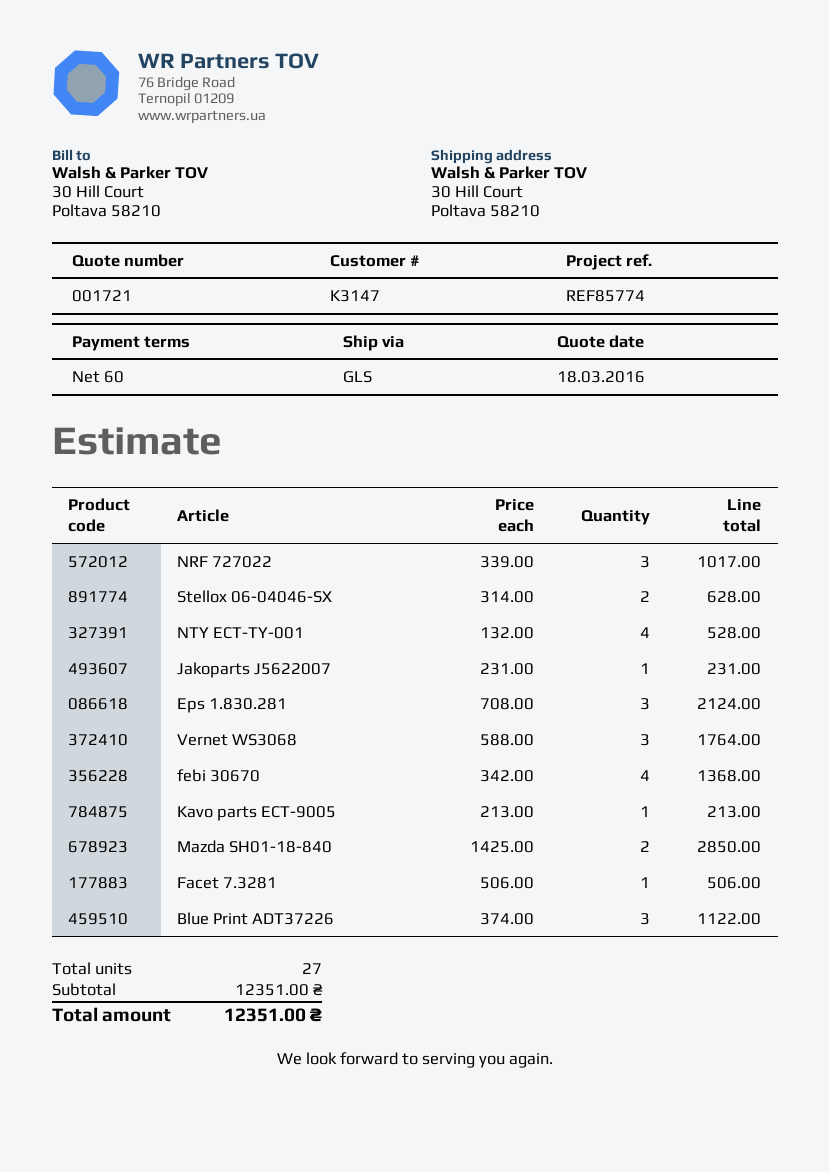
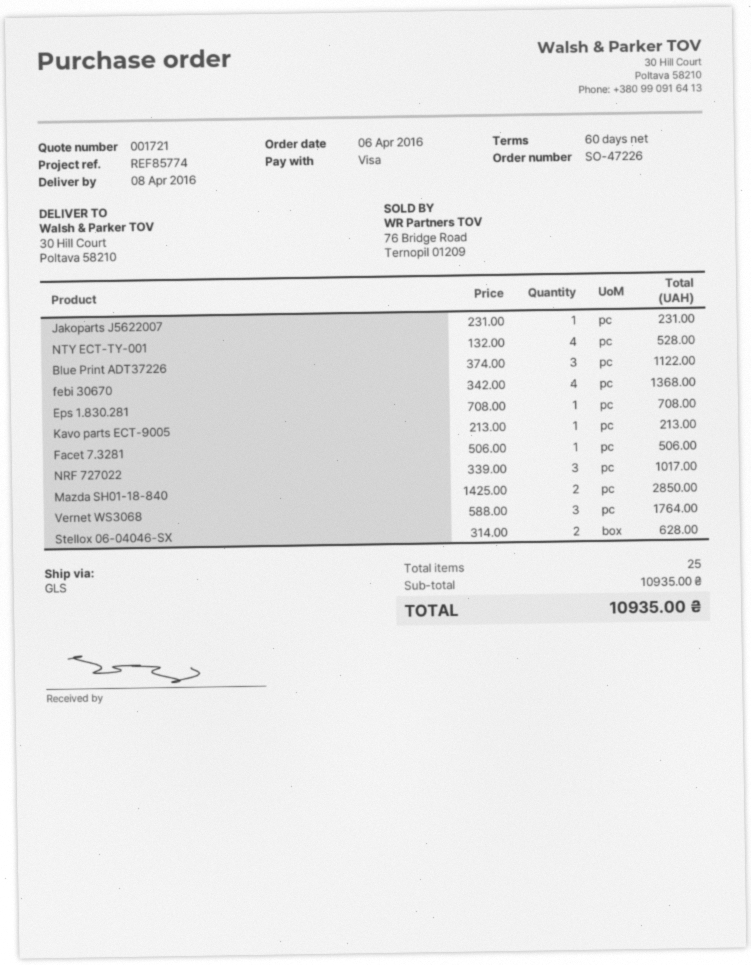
Eps 1.830.281: 3 x 708.00 = 2124.00 -> 1 x 708.00 = 708.00
total quantity: 27 -> 25
subtotal: 12351.00 -> 10935.00
total: 12351.00 -> 10935.00

